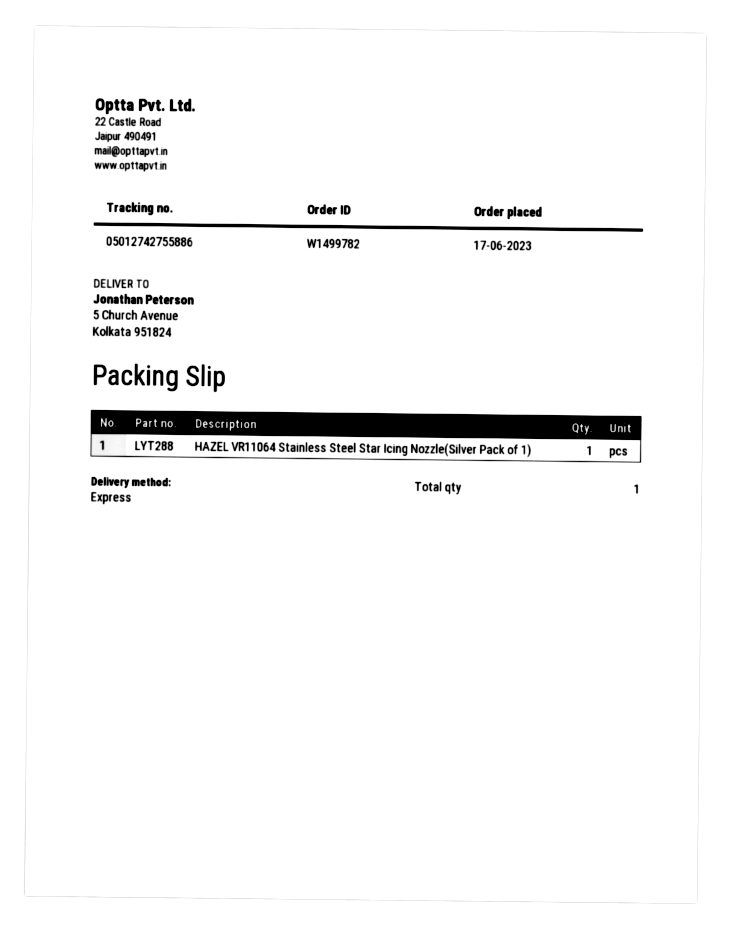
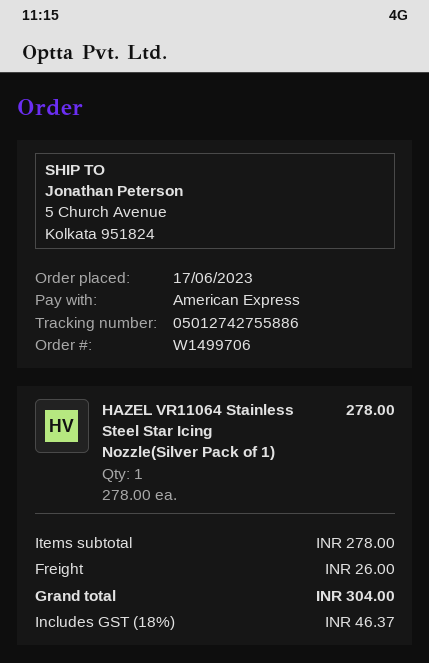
order number: W1499782 -> W1499706

